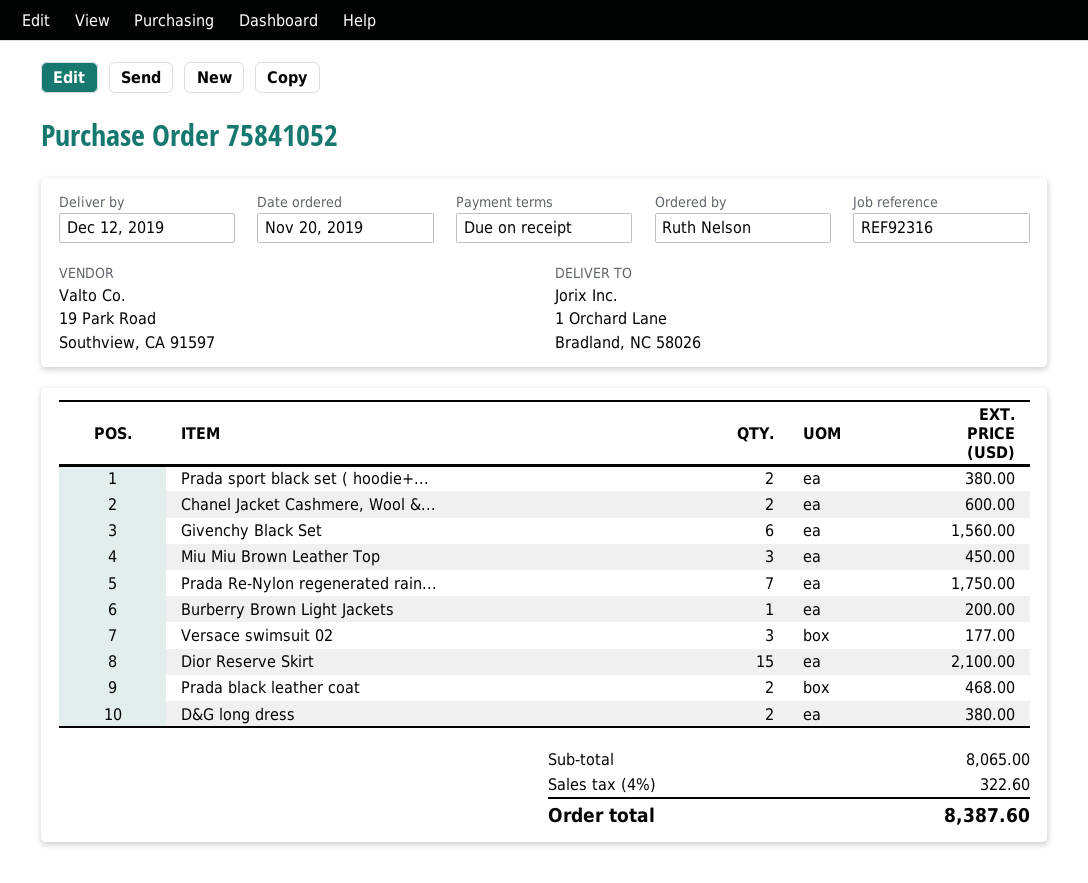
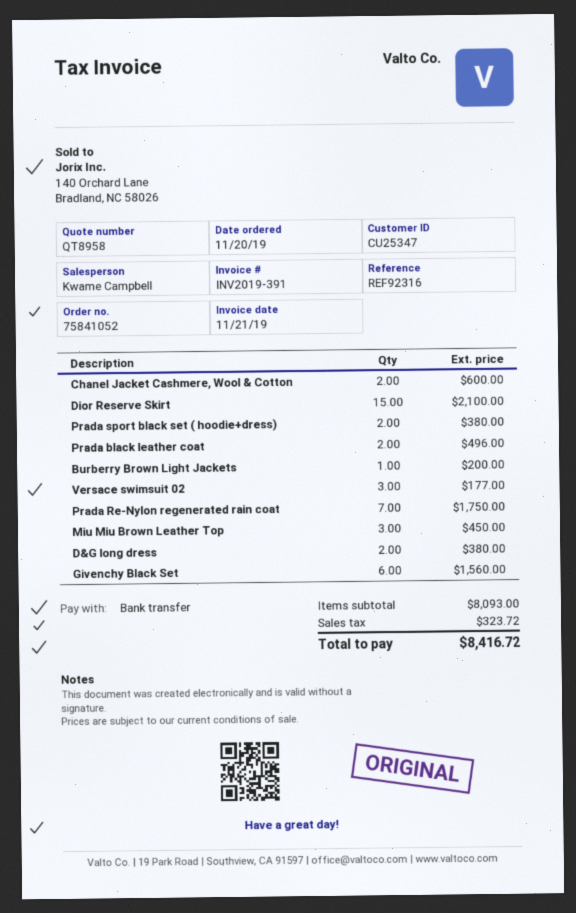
Prada black leather coat: 2 for 468.00 -> 2 for 496.00
subtotal: 8065.00 -> 8093.00
tax: 322.60 -> 323.72
total: 8387.60 -> 8416.72

